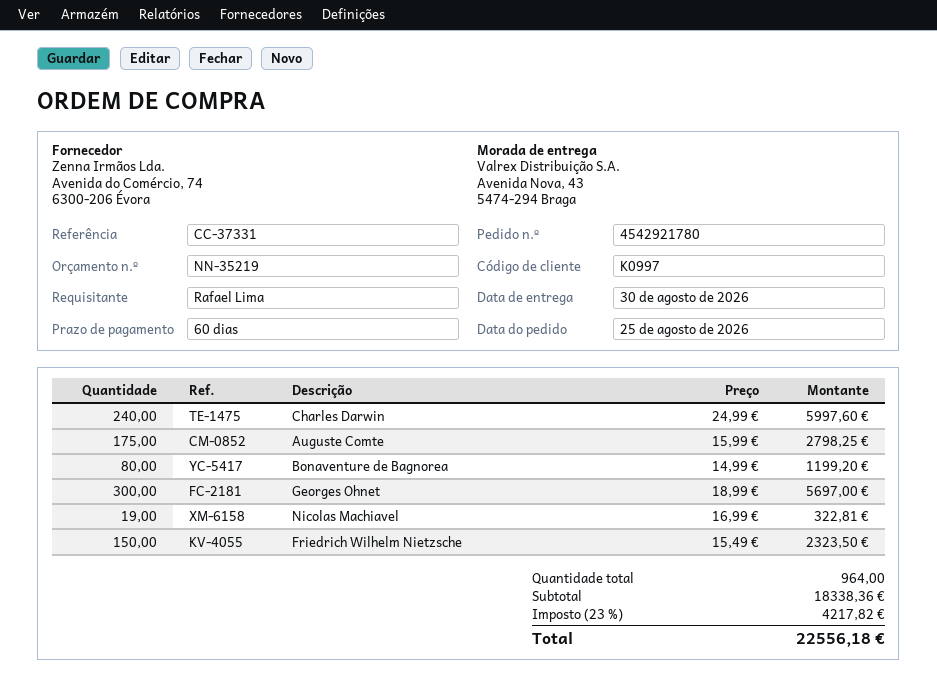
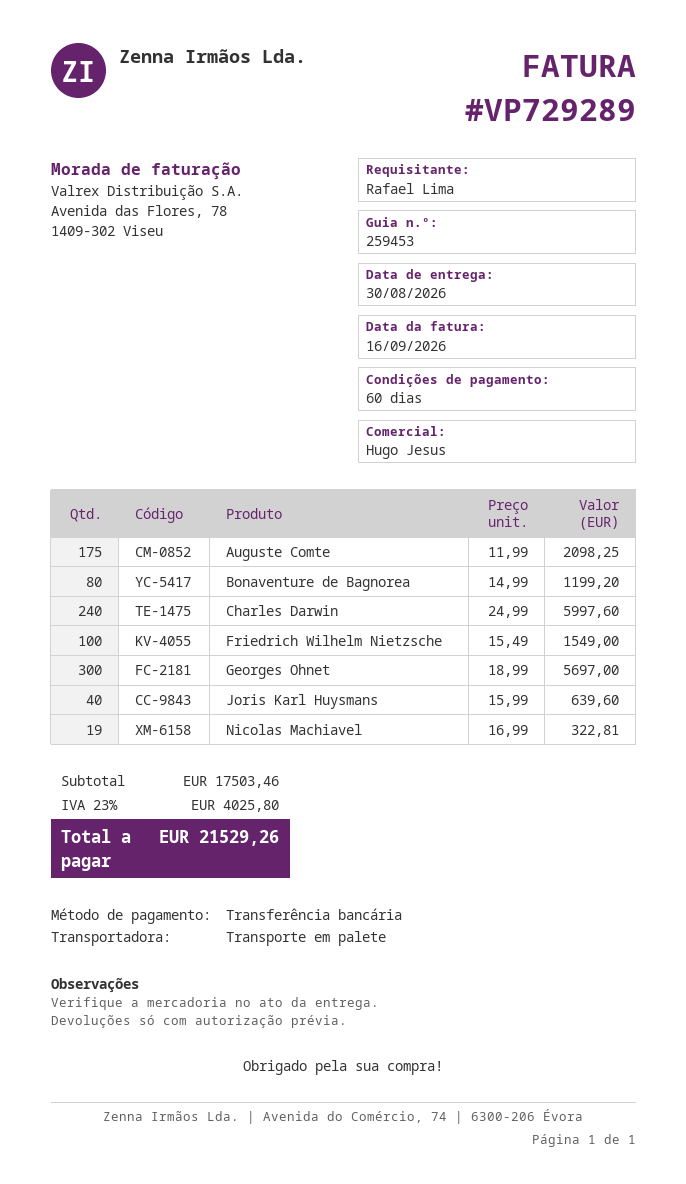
Auguste Comte: 175 x 15.99 = 2798.25 -> 175 x 11.99 = 2098.25
Friedrich Wilhelm Nietzsche: 150 x 15.49 = 2323.50 -> 100 x 15.49 = 1549.00
Joris Karl Huysmans: none -> 40 x 15.99 = 639.60
subtotal: 18338.36 -> 17503.46
tax: 23% = 4217.82 -> 23% = 4025.80
total: 22556.18 -> 21529.26

